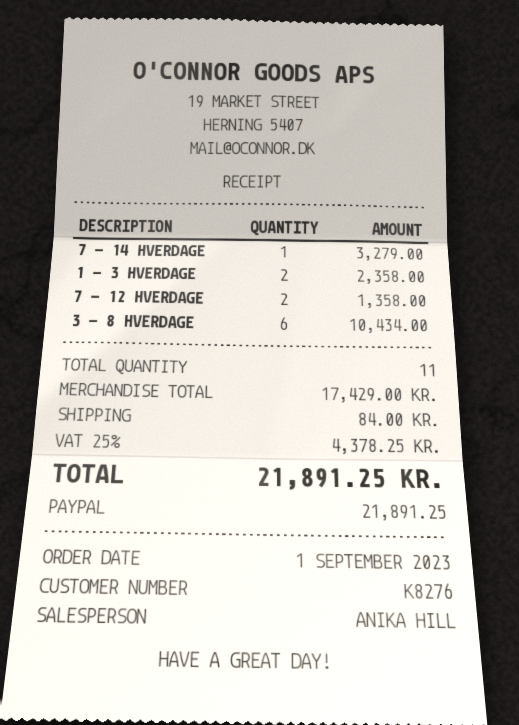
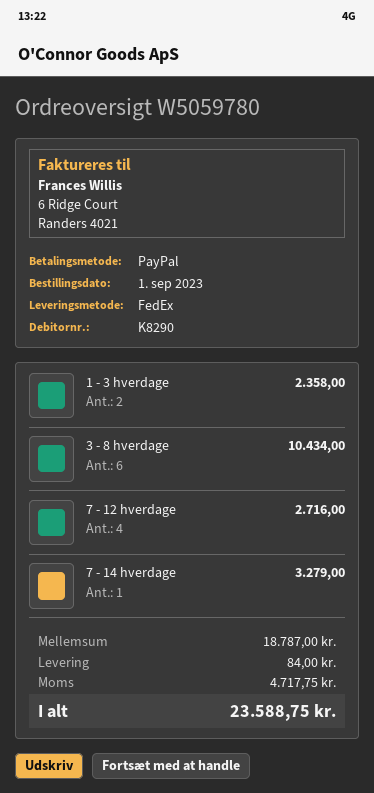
customer number: K8276 -> K8290
7 - 12 HVERDAGE: 2 for 1358.00 -> 4 for 2716.00
subtotal: 17429.00 -> 18787.00
tax: 4378.25 -> 4717.75
total: 21891.25 -> 23588.75

